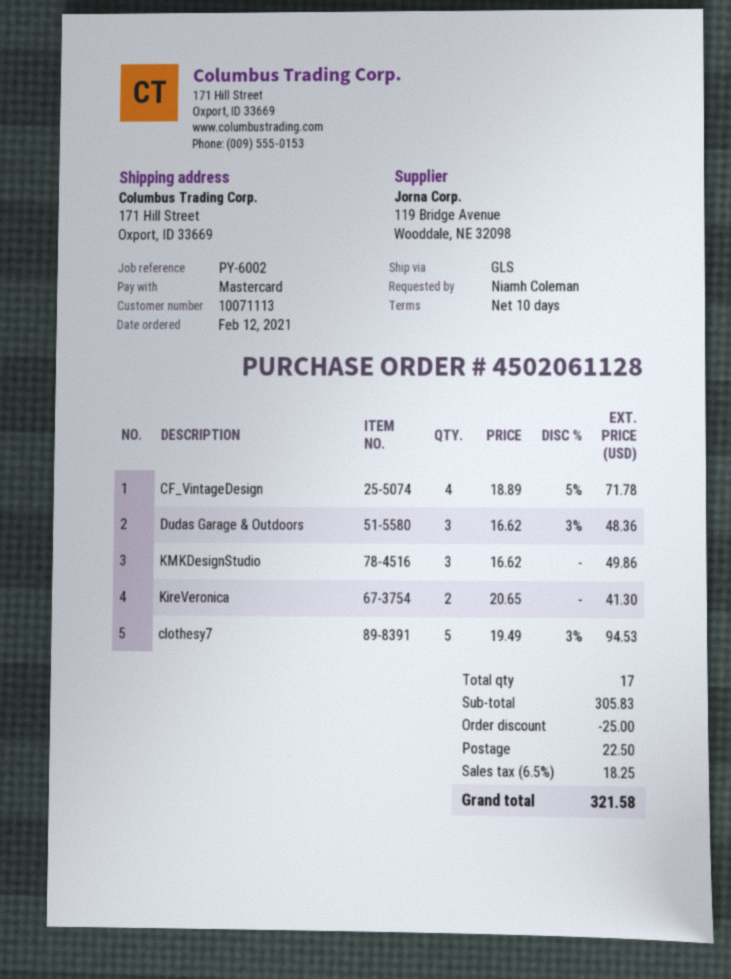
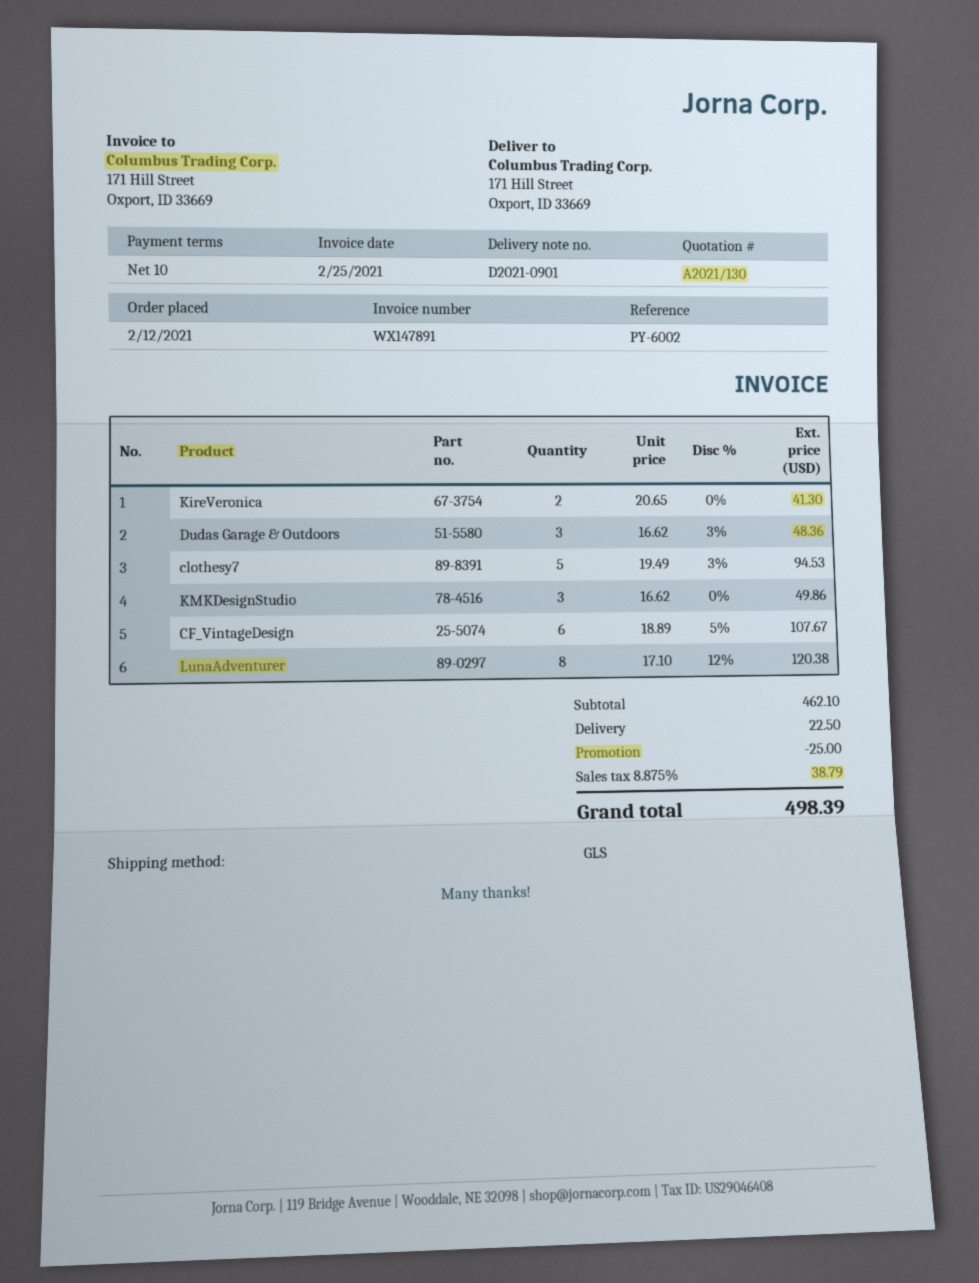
CF_VintageDesign: 4 x 18.89 - 5% = 71.78 -> 6 x 18.89 - 5% = 107.67
LunaAdventurer: none -> 8 x 17.10 - 12% = 120.38
subtotal: 305.83 -> 462.10
tax: 6.5% = 18.25 -> 8.875% = 38.79
total: 321.58 -> 498.39

